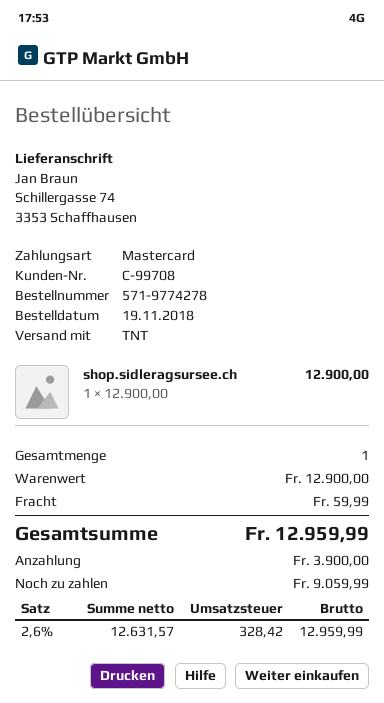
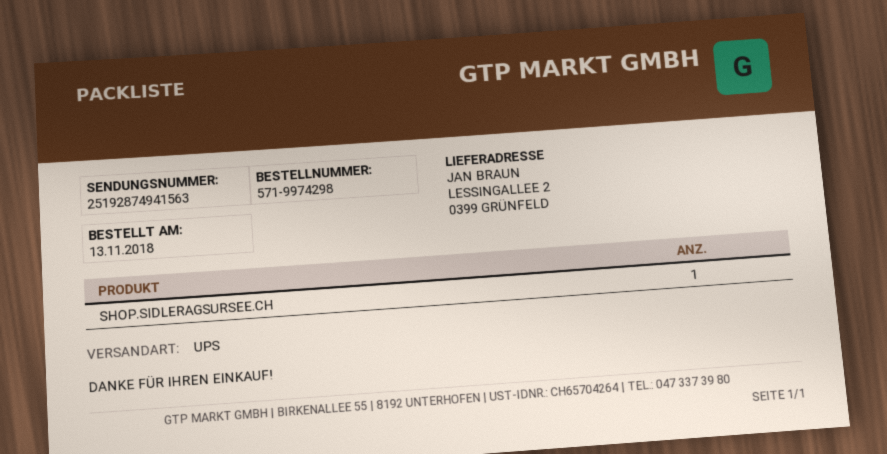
order number: 571-9774278 -> 571-9974298
order date: 2018-11-19 -> 2018-11-13
shipping method: TNT -> UPS
ship to: Schillergasse 74, 3353 Schaffhausen -> LESSINGALLEE 2, 0399 GRÜNFELD

